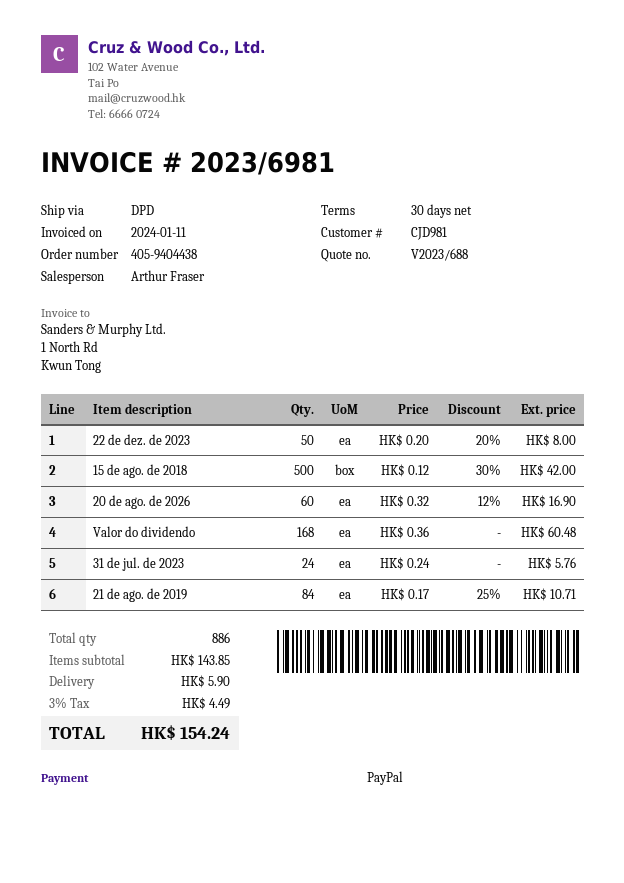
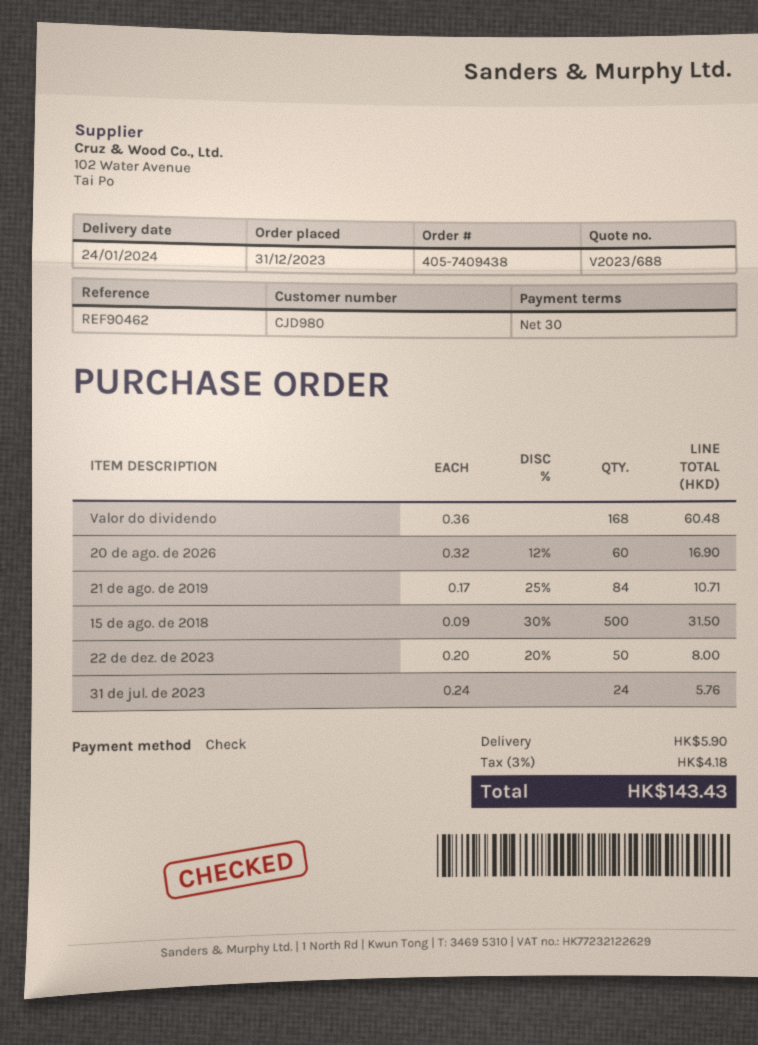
order number: 405-9404438 -> 405-7409438
customer number: CJD981 -> CJD980
payment method: PayPal -> cheque
15 de ago. de 2018: 500 x 0.12 - 30% = 42.00 -> 500 x 0.09 - 30% = 31.50
tax: 3% = 4.49 -> 3% = 4.18
total: 154.24 -> 143.43

